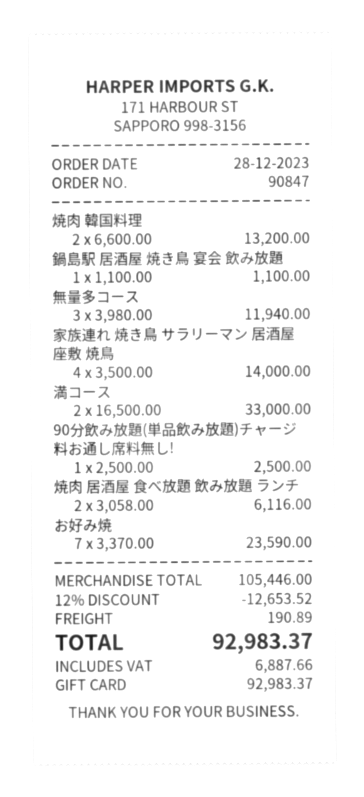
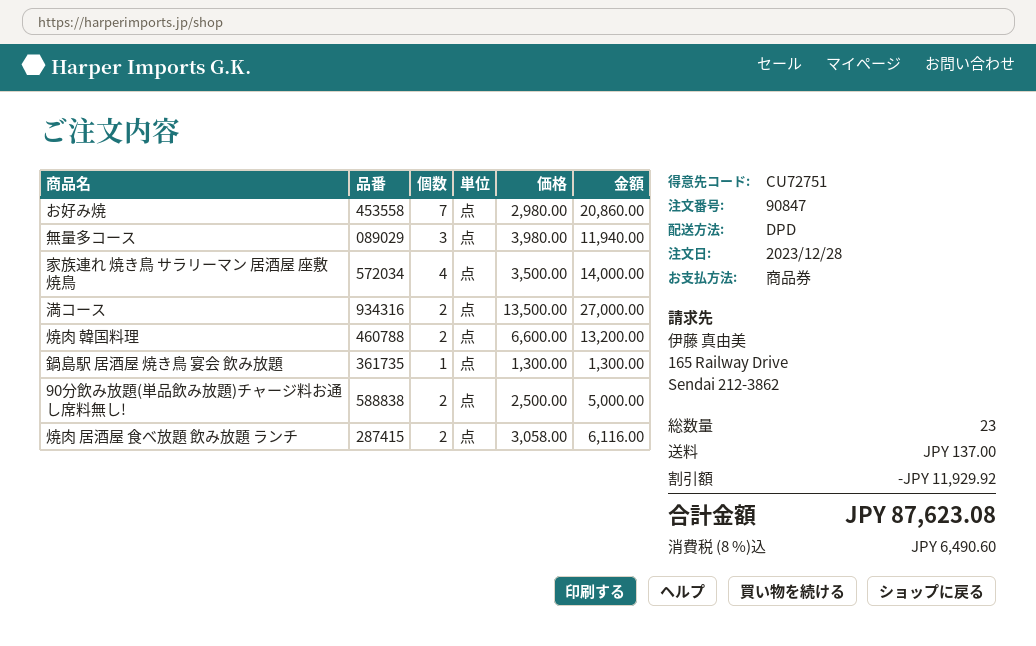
鍋島駅 居酒屋 焼き鳥 宴会 飲み放題: 1 x 1100.00 = 1100.00 -> 1 x 1300.00 = 1300.00
満コース: 2 x 16500.00 = 33000.00 -> 2 x 13500.00 = 27000.00
90分飲み放題(単品飲み放題)チャージ料お通し席料無し!: 1 x 2500.00 = 2500.00 -> 2 x 2500.00 = 5000.00
お好み焼: 7 x 3370.00 = 23590.00 -> 7 x 2980.00 = 20860.00
discount: 12653.52 -> 11929.92
shipping: 190.89 -> 137.00
tax: 6887.66 -> 6490.60
total: 92983.37 -> 87623.08

